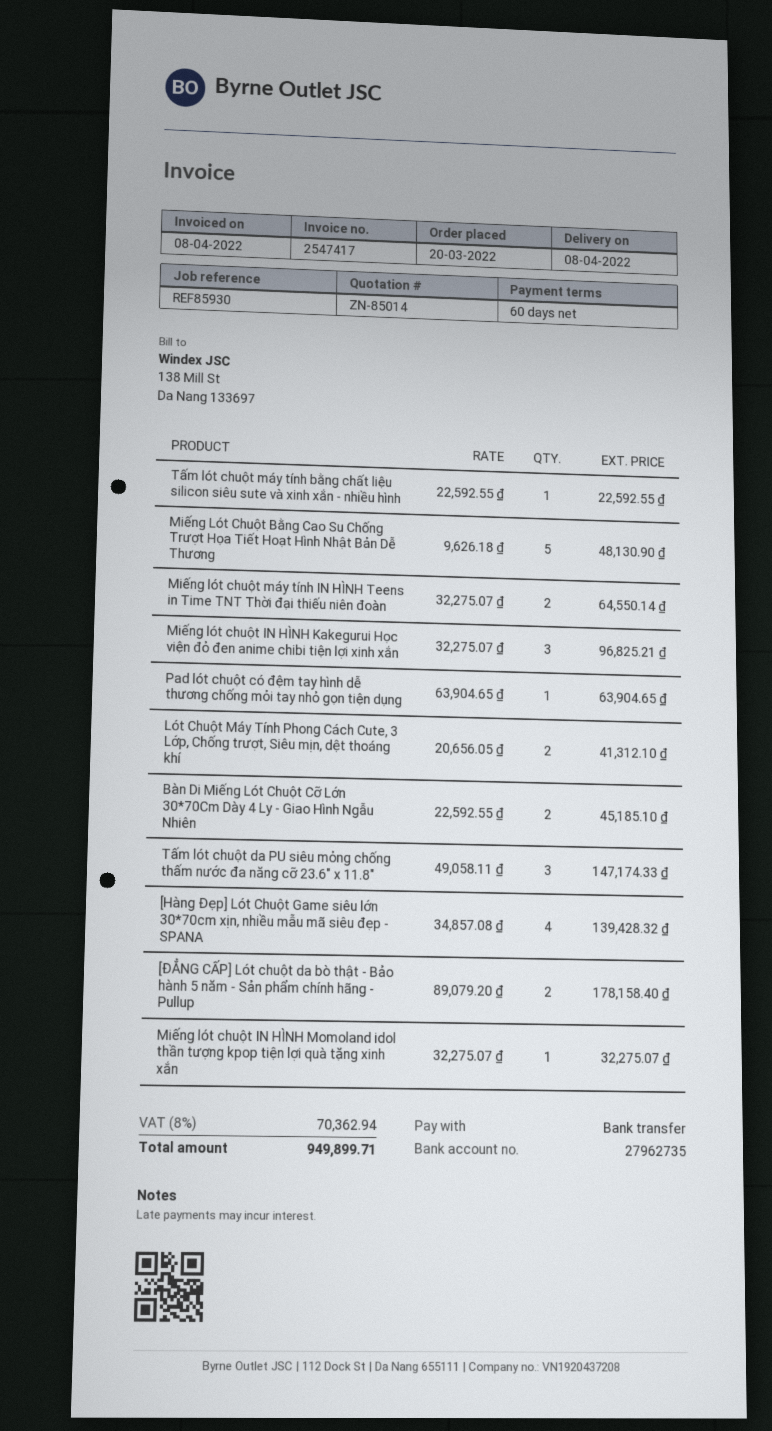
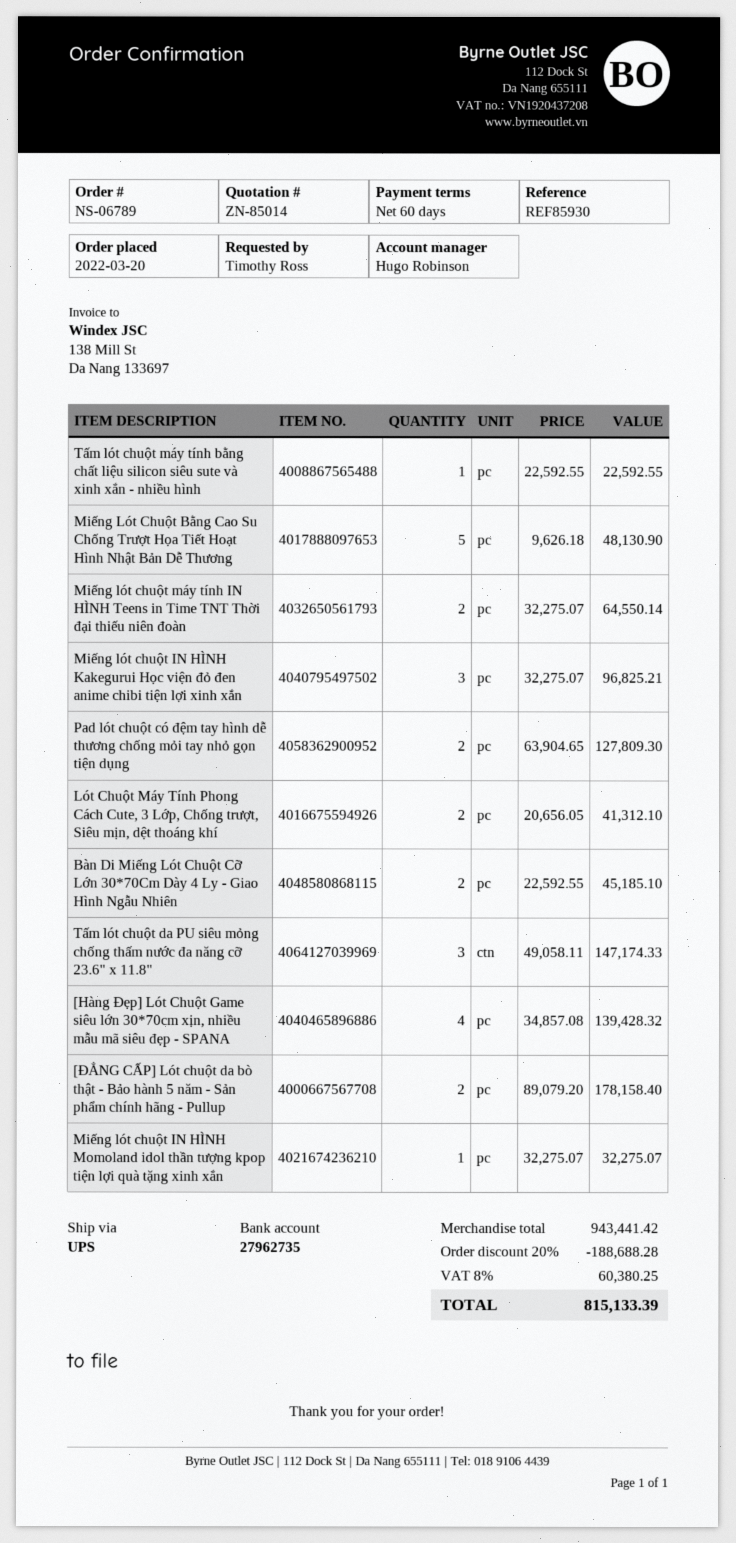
Pad lót chuột có đệm tay hình dễ thương chống mỏi tay nhỏ gọn tiện dụng: 1 x 63904.65 = 63904.65 -> 2 x 63904.65 = 127809.30
discount: none -> 20% = 188688.28
tax: 8% = 70362.94 -> 8% = 60380.25
total: 949899.71 -> 815133.39

